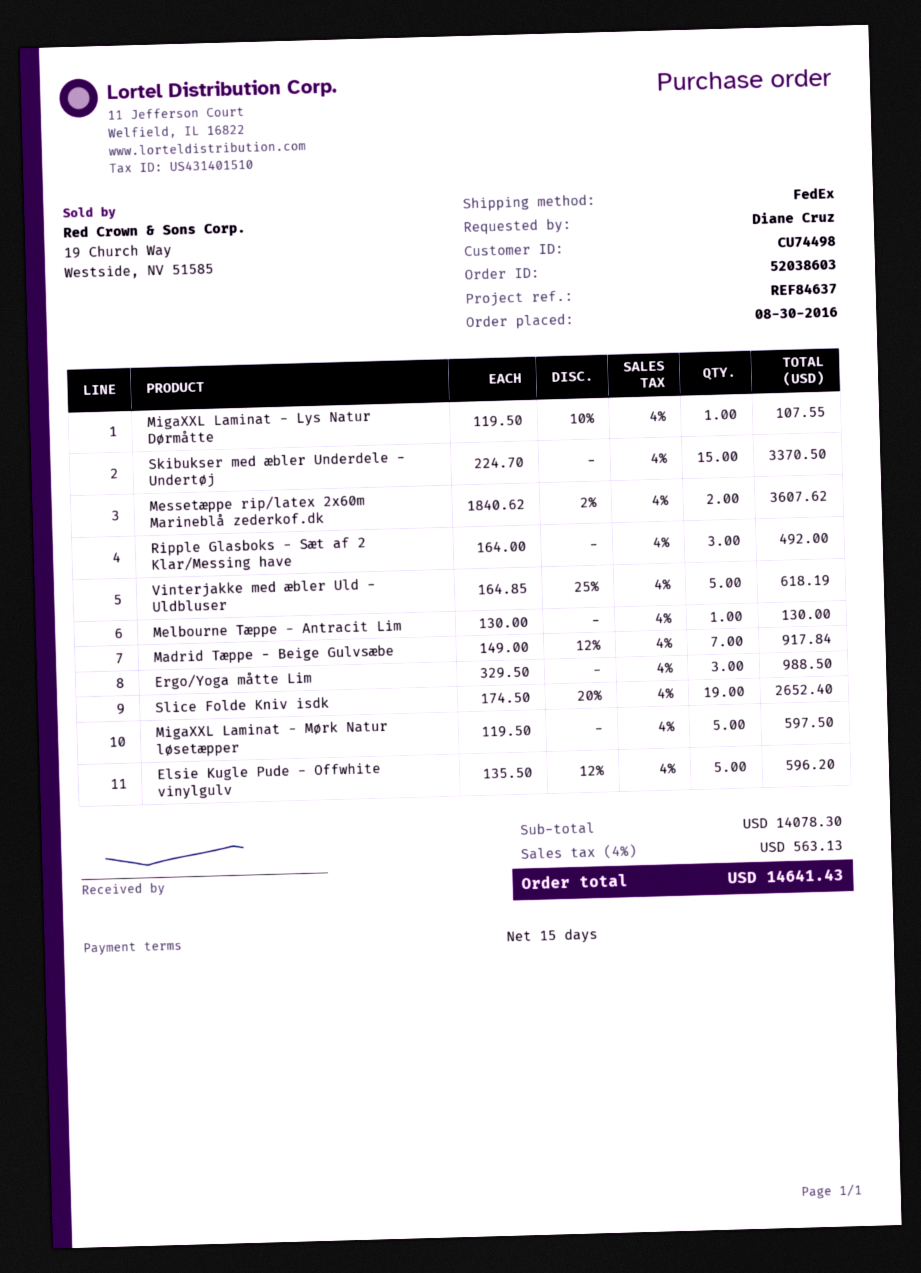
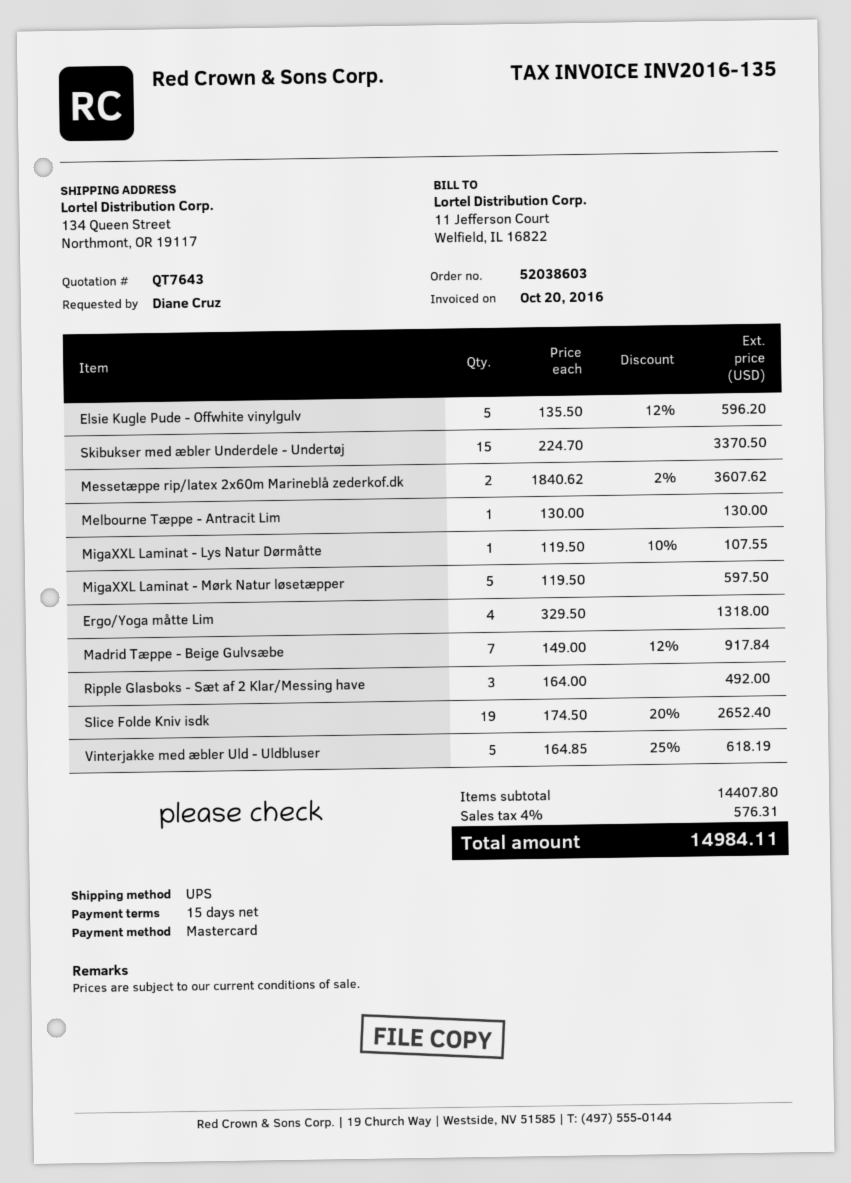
shipping method: FedEx -> UPS
Ergo/Yoga måtte Lim: 3 x 329.50 = 988.50 -> 4 x 329.50 = 1318.00
subtotal: 14078.30 -> 14407.80
tax: 4% = 563.13 -> 4% = 576.31
total: 14641.43 -> 14984.11

